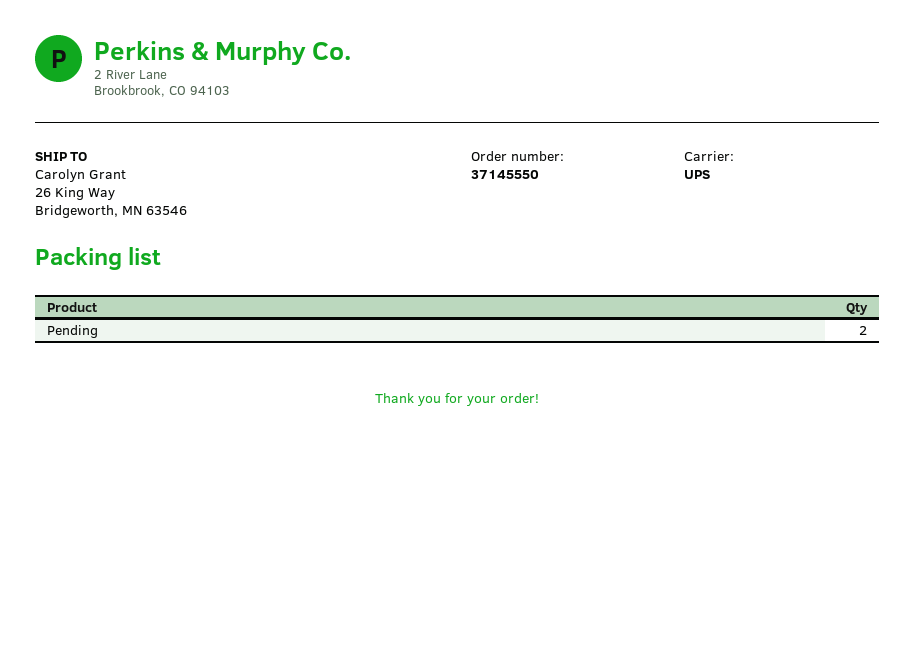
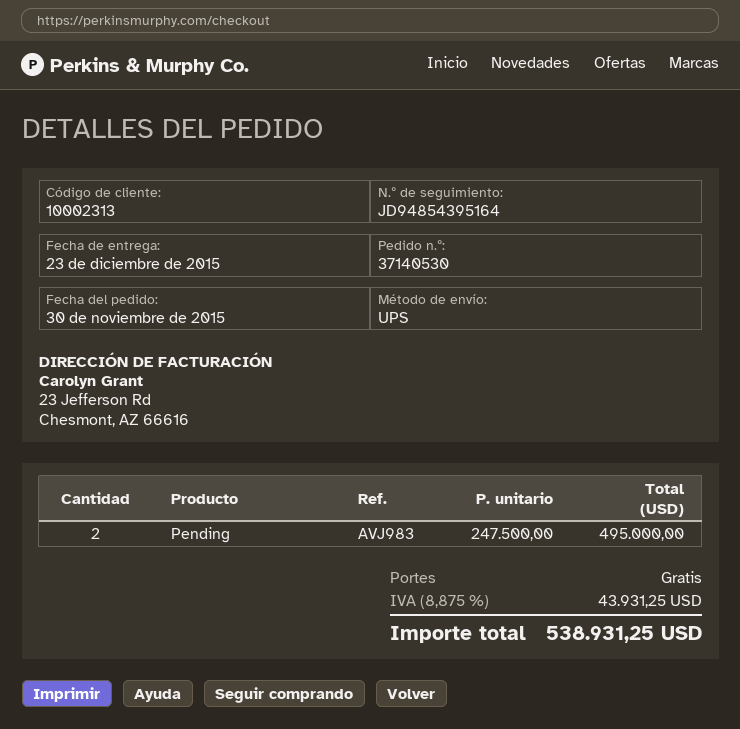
order number: 37145550 -> 37140530

